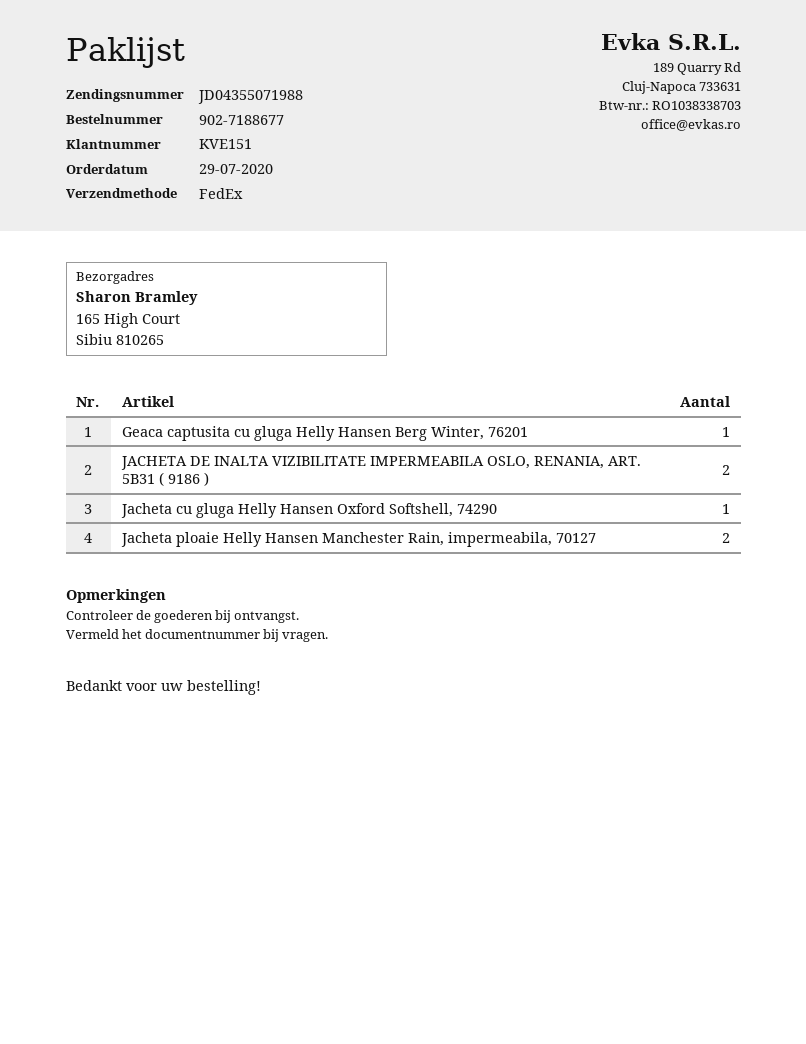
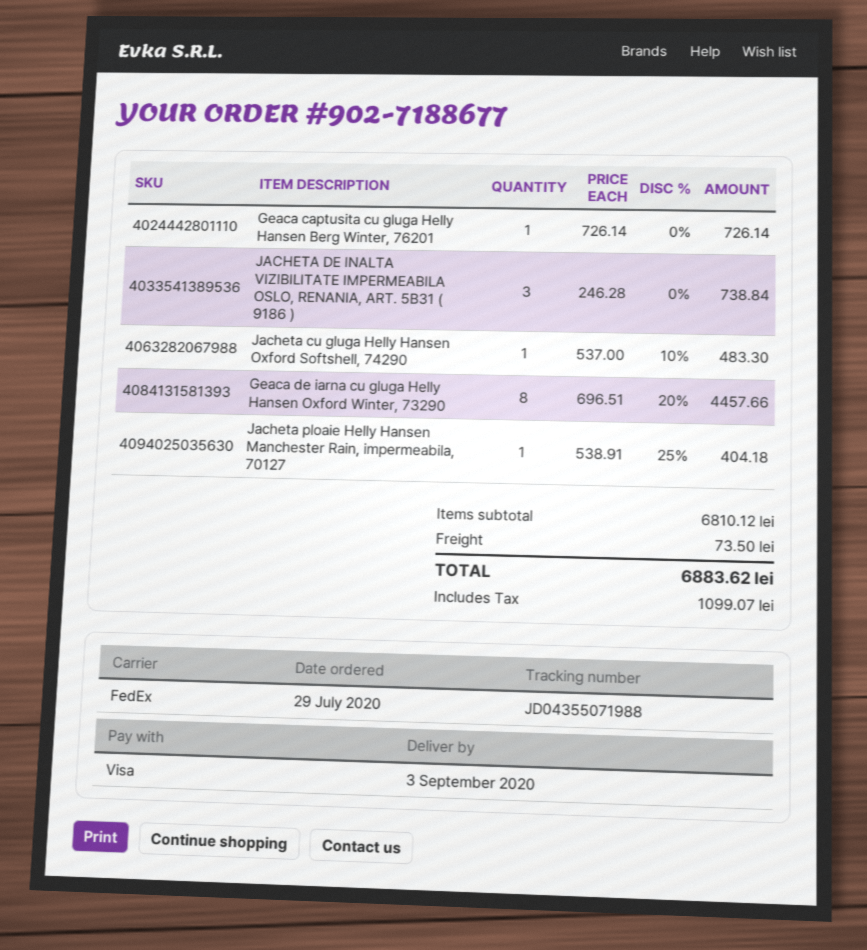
JACHETA DE INALTA VIZIBILITATE IMPERMEABILA OSLO, RENANIA, ART. 5B31 ( 9186 ): 2 -> 3
Jacheta ploaie Helly Hansen Manchester Rain, impermeabila, 70127: 2 -> 1
Geaca de iarna cu gluga Helly Hansen Oxford Winter, 73290: none -> 8

